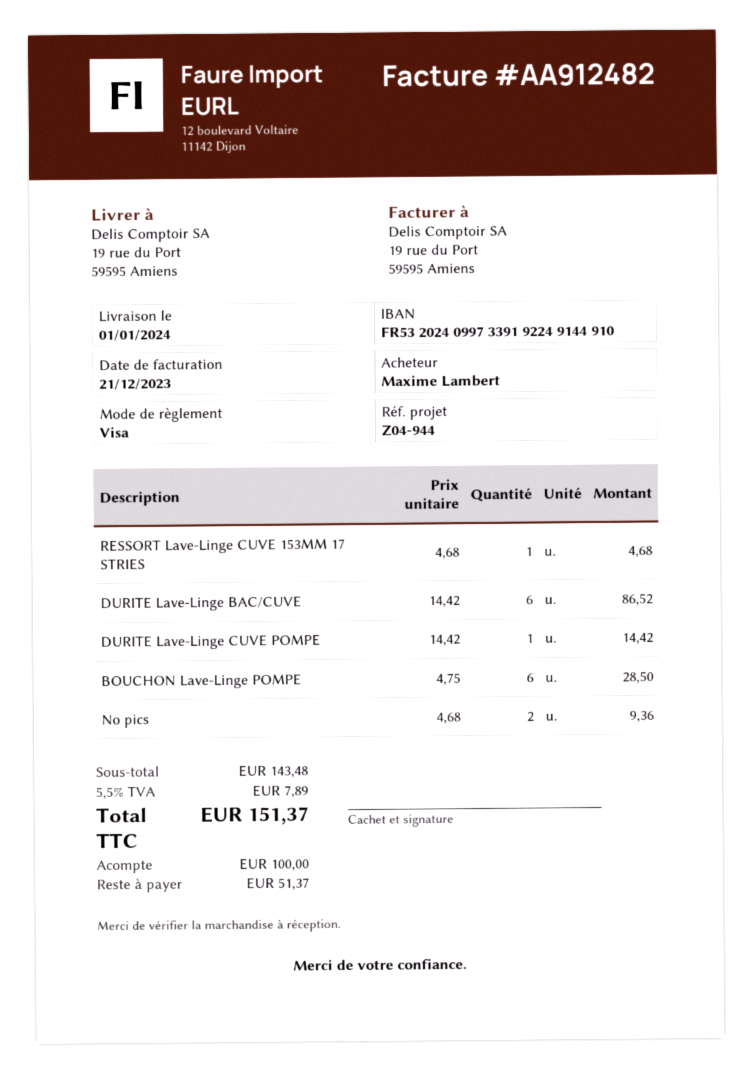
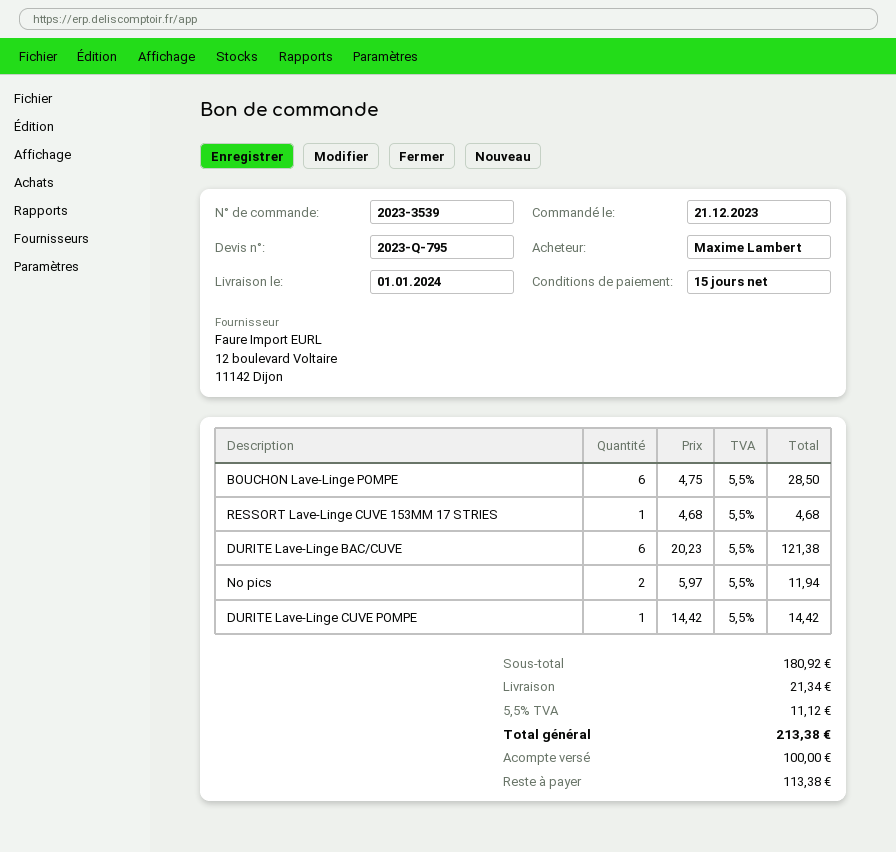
DURITE Lave-Linge BAC/CUVE: 6 x 14.42 = 86.52 -> 6 x 20.23 = 121.38
No pics: 2 x 4.68 = 9.36 -> 2 x 5.97 = 11.94
subtotal: 143.48 -> 180.92
shipping: none -> 21.34
tax: 5.5% = 7.89 -> 5.5% = 11.12
total: 151.37 -> 213.38
balance: 51.37 -> 113.38

